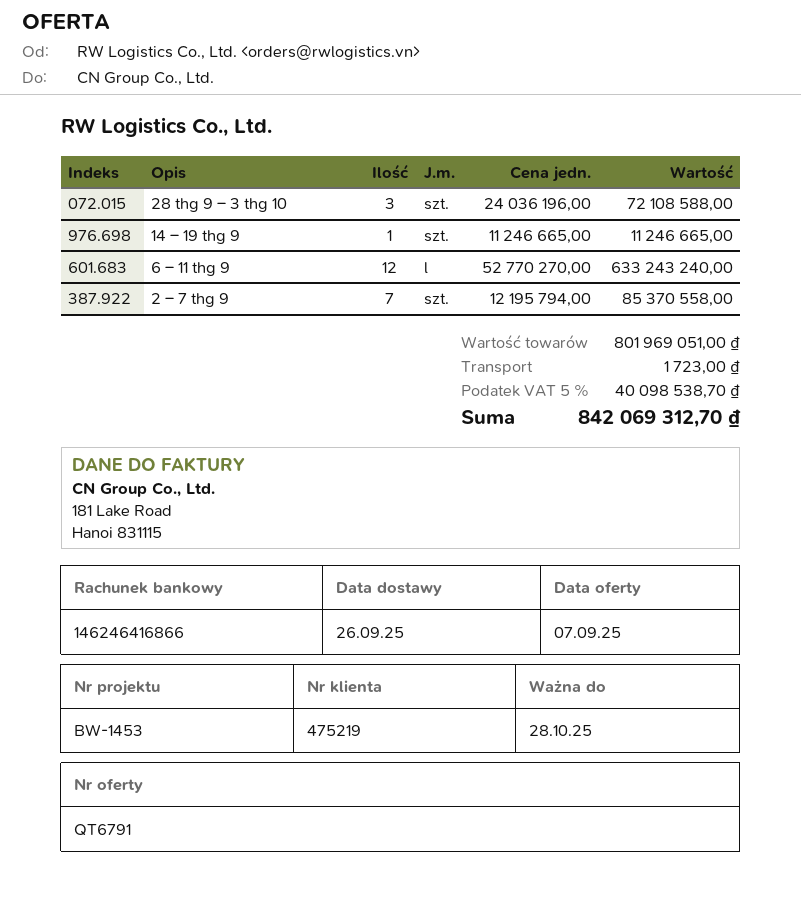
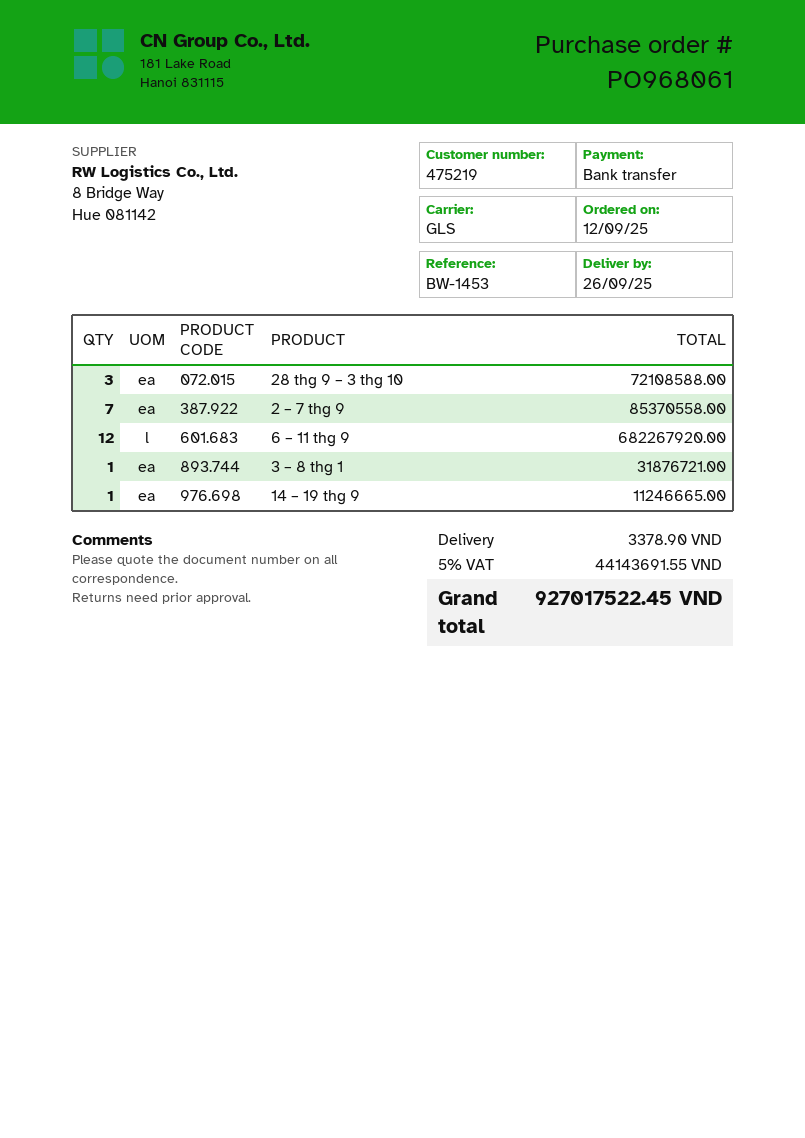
6 – 11 thg 9: 12 for 633243240.00 -> 12 for 682267920.00
3 – 8 thg 1: none -> 1 for 31876721.00
shipping: 1723.00 -> 3378.90
tax: 5% = 40098538.70 -> 5% = 44143691.55
total: 842069312.70 -> 927017522.45

